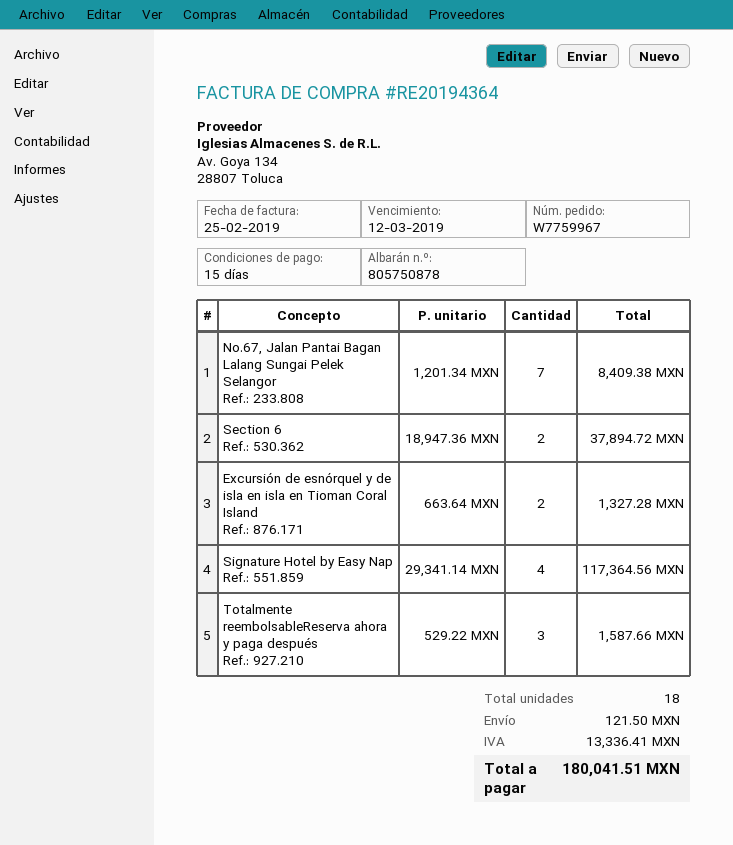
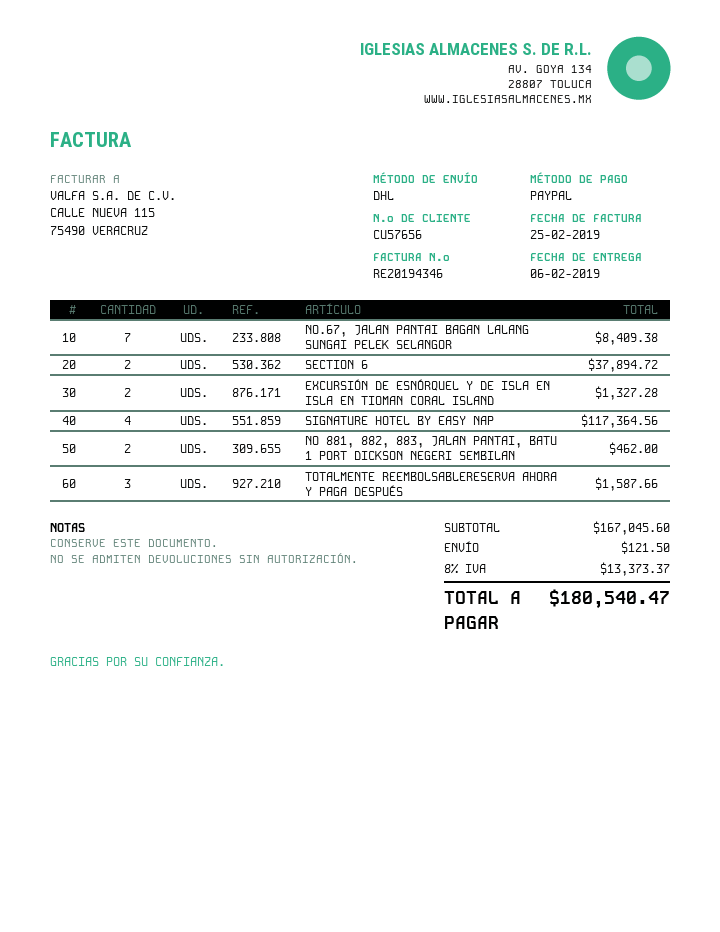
invoice number: RE20194364 -> RE20194346
NO 881, 882, 883, JALAN PANTAI, BATU 1 PORT DICKSON NEGERI SEMBILAN: none -> 2 for 462.00
tax: 13336.41 -> 13373.37
total: 180041.51 -> 180540.47

